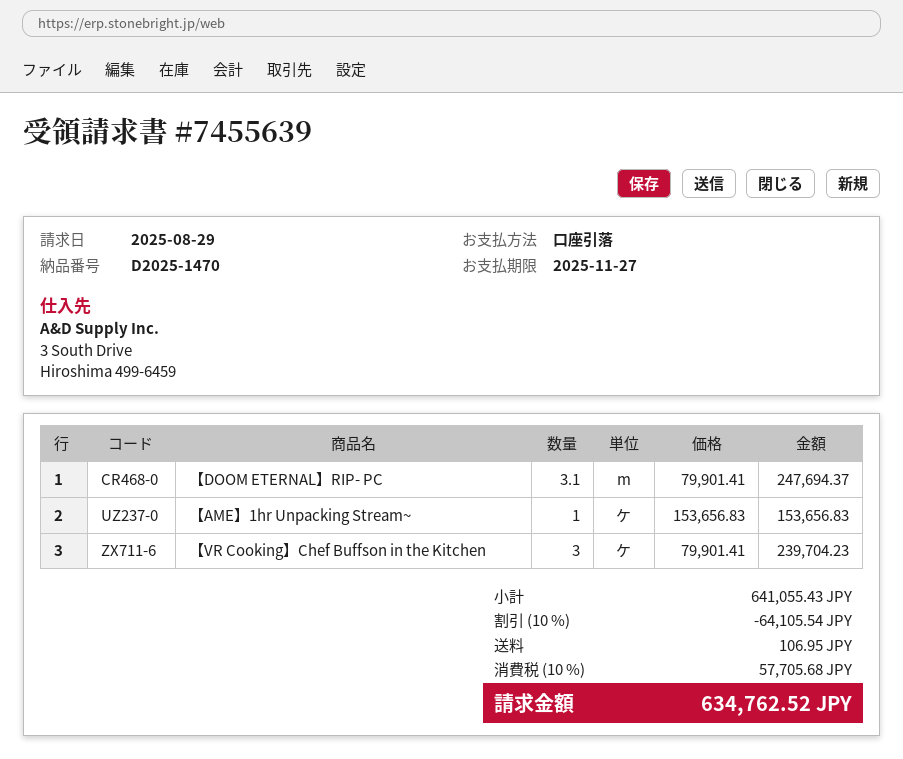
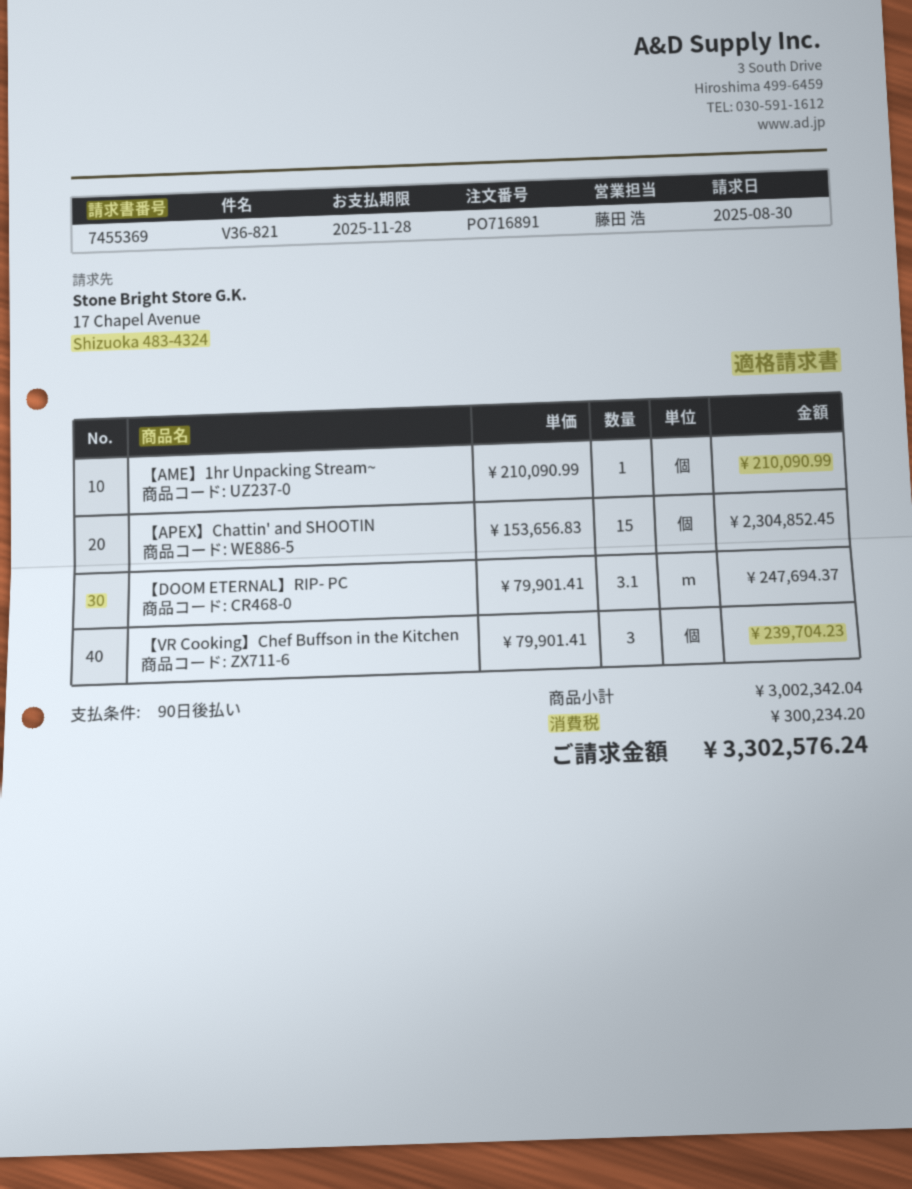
invoice number: 7455639 -> 7455369
invoice date: 2025-08-29 -> 2025-08-30
due date: 2025-11-27 -> 2025-11-28
【AME】1hr Unpacking Stream~: 1 x 153656.83 = 153656.83 -> 1 x 210090.99 = 210090.99
【APEX】Chattin' and SHOOTIN: none -> 15 x 153656.83 = 2304852.45
subtotal: 641055.43 -> 3002342.04
discount: 10% = 64105.54 -> none
shipping: 106.95 -> none
tax: 57705.68 -> 300234.20
total: 634762.52 -> 3302576.24

